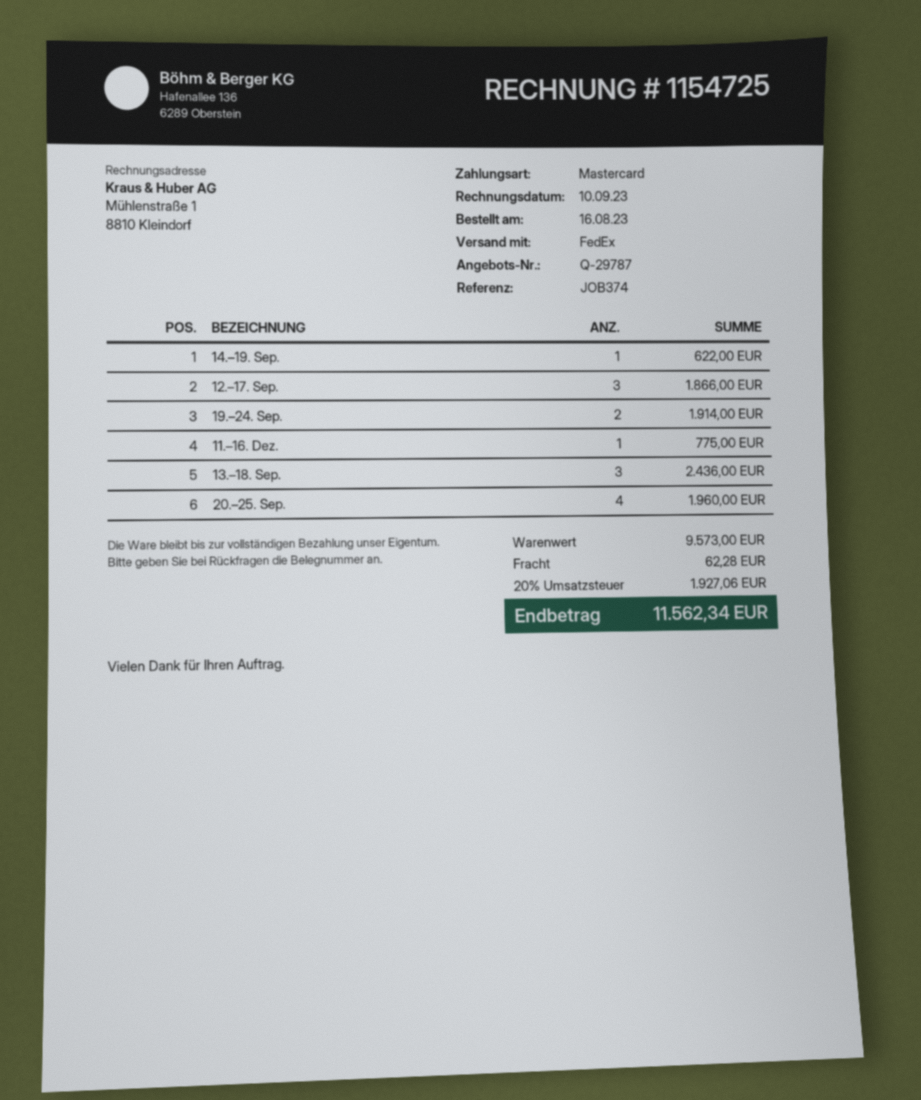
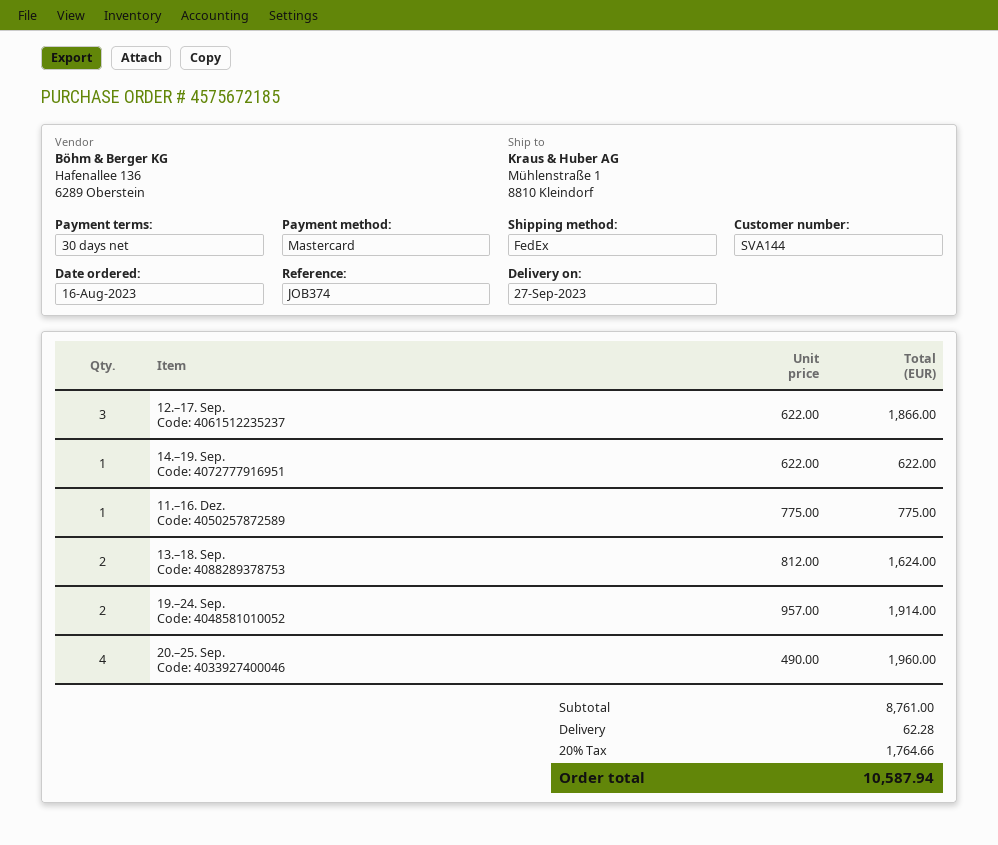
13.–18. Sep.: 3 for 2436.00 -> 2 for 1624.00
subtotal: 9573.00 -> 8761.00
tax: 20% = 1927.06 -> 20% = 1764.66
total: 11562.34 -> 10587.94

